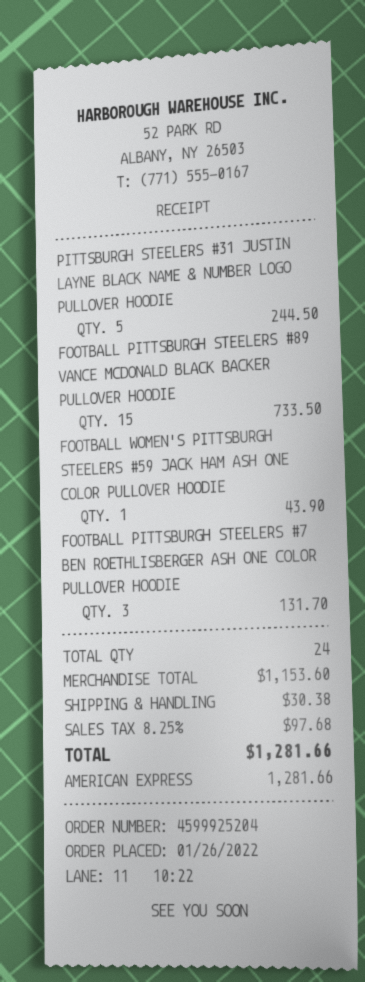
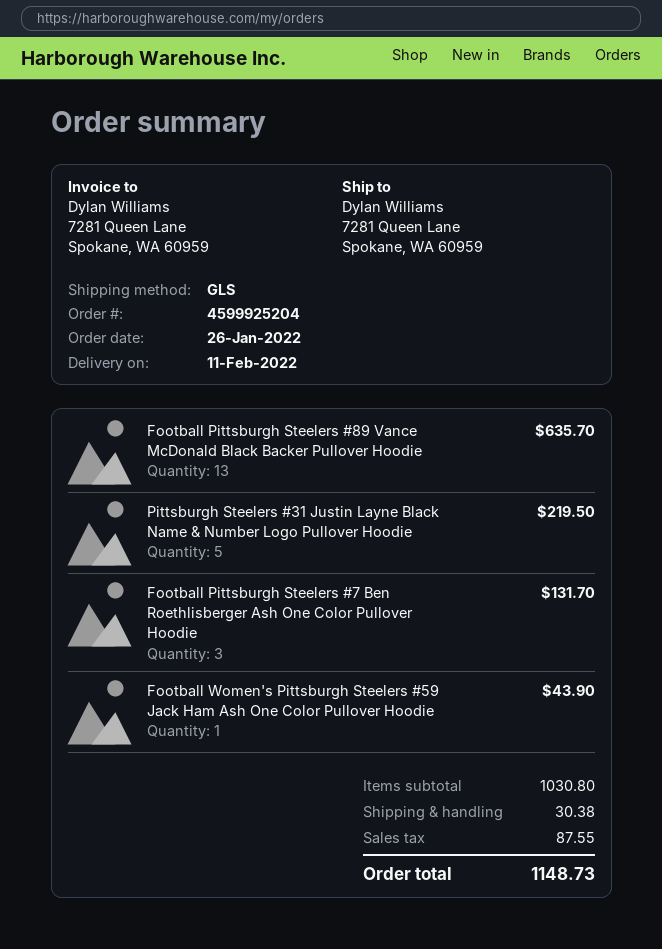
PITTSBURGH STEELERS #31 JUSTIN LAYNE BLACK NAME & NUMBER LOGO PULLOVER HOODIE: 5 for 244.50 -> 5 for 219.50
FOOTBALL PITTSBURGH STEELERS #89 VANCE MCDONALD BLACK BACKER PULLOVER HOODIE: 15 for 733.50 -> 13 for 635.70
subtotal: 1153.60 -> 1030.80
tax: 97.68 -> 87.55
total: 1281.66 -> 1148.73

